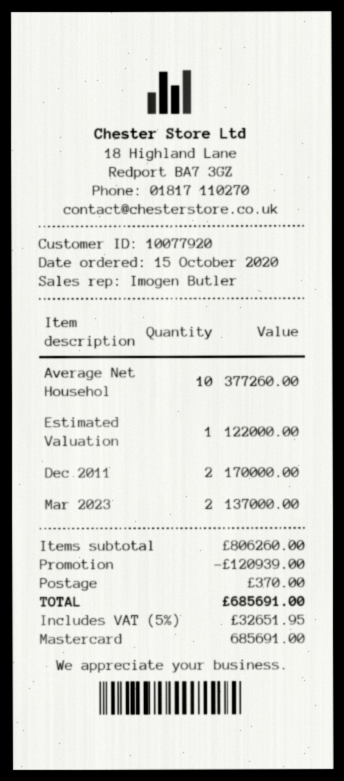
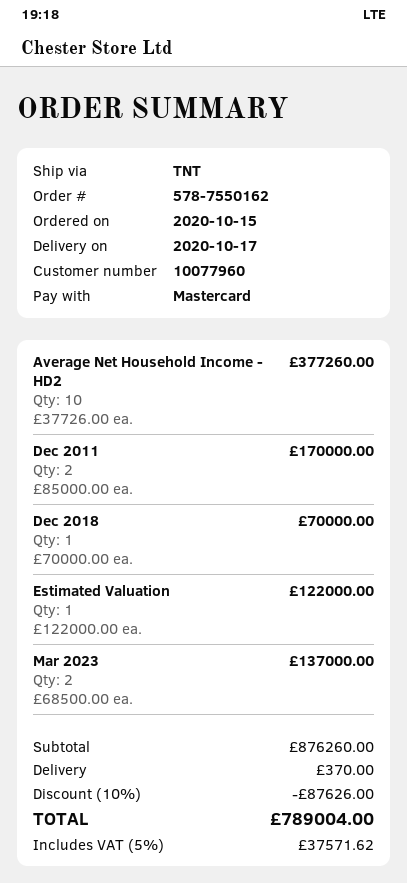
customer number: 10077920 -> 10077960
Dec 2018: none -> 1 for 70000.00
subtotal: 806260.00 -> 876260.00
discount: 120939.00 -> 87626.00
tax: 5% = 32651.95 -> 5% = 37571.62
total: 685691.00 -> 789004.00

